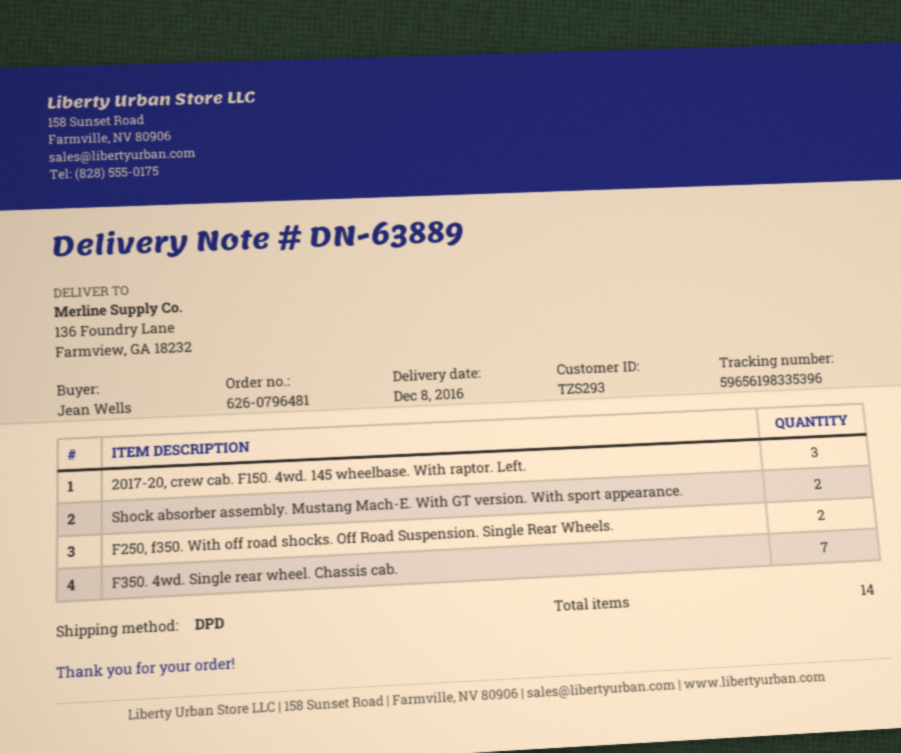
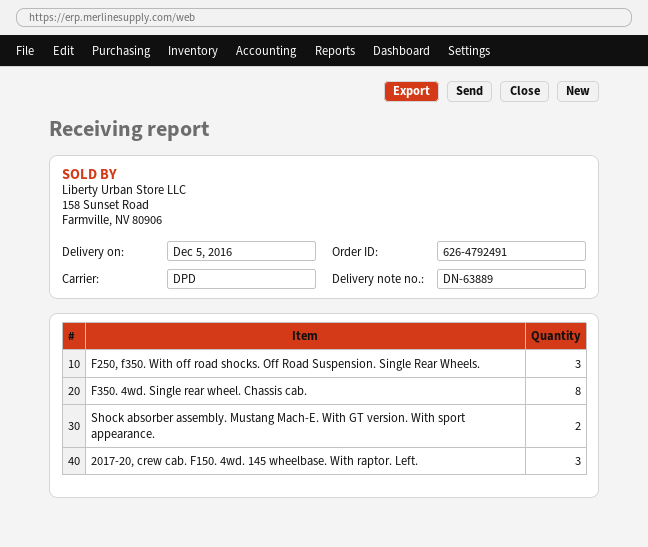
order number: 626-0796481 -> 626-4792491
delivery date: 2016-12-08 -> 2016-12-05
F250, f350. With off road shocks. Off Road Suspension. Single Rear Wheels.: 2 -> 3
F350. 4wd. Single rear wheel. Chassis cab.: 7 -> 8

